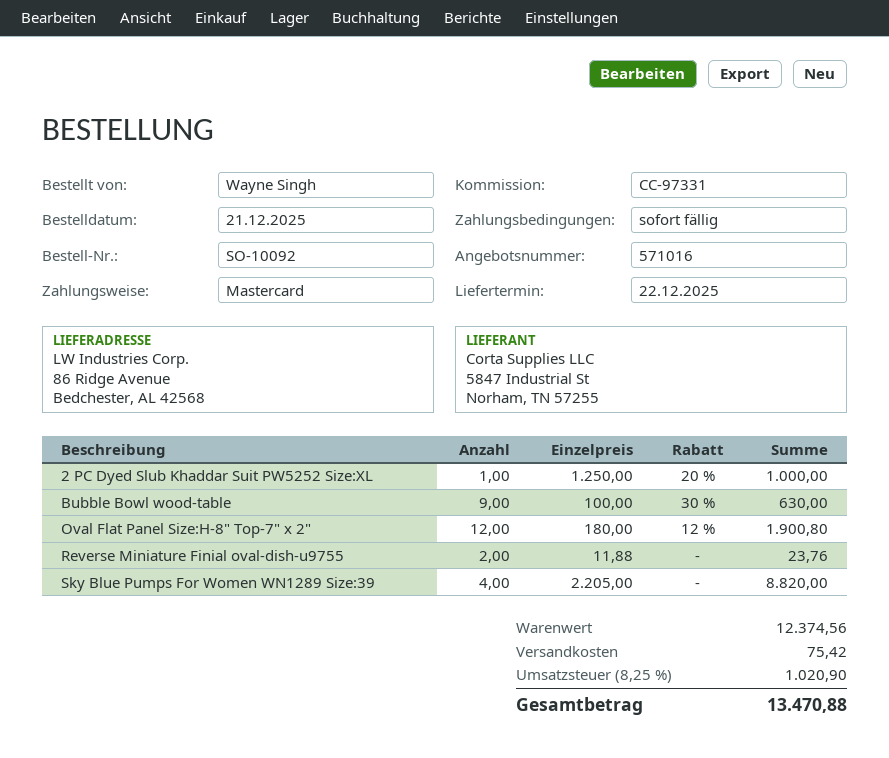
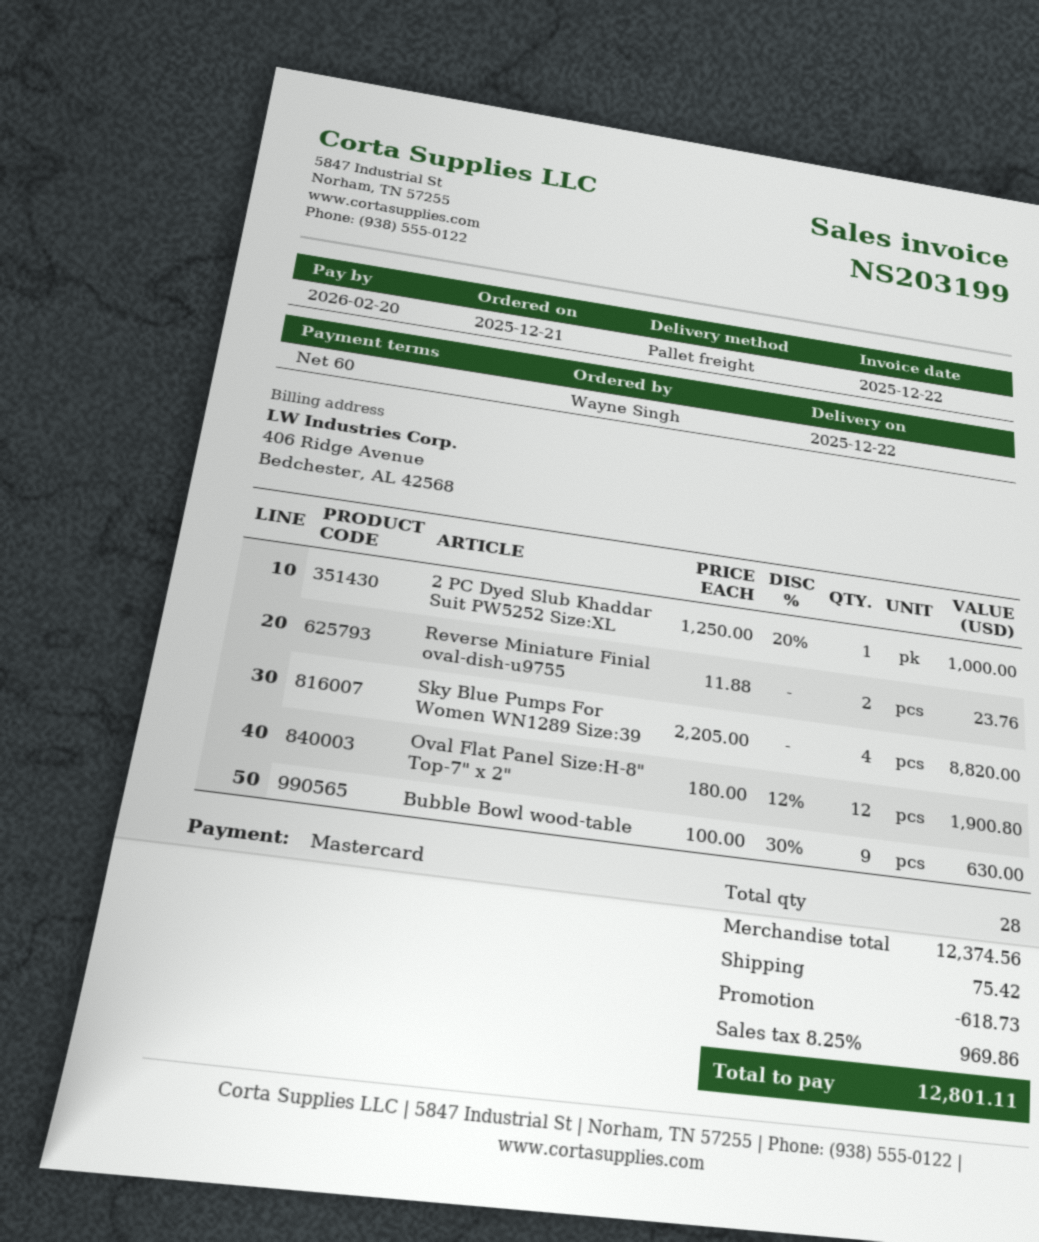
payment terms: on receipt -> 60 days
discount: none -> 618.73
tax: 8.25% = 1020.90 -> 8.25% = 969.86
total: 13470.88 -> 12801.11

